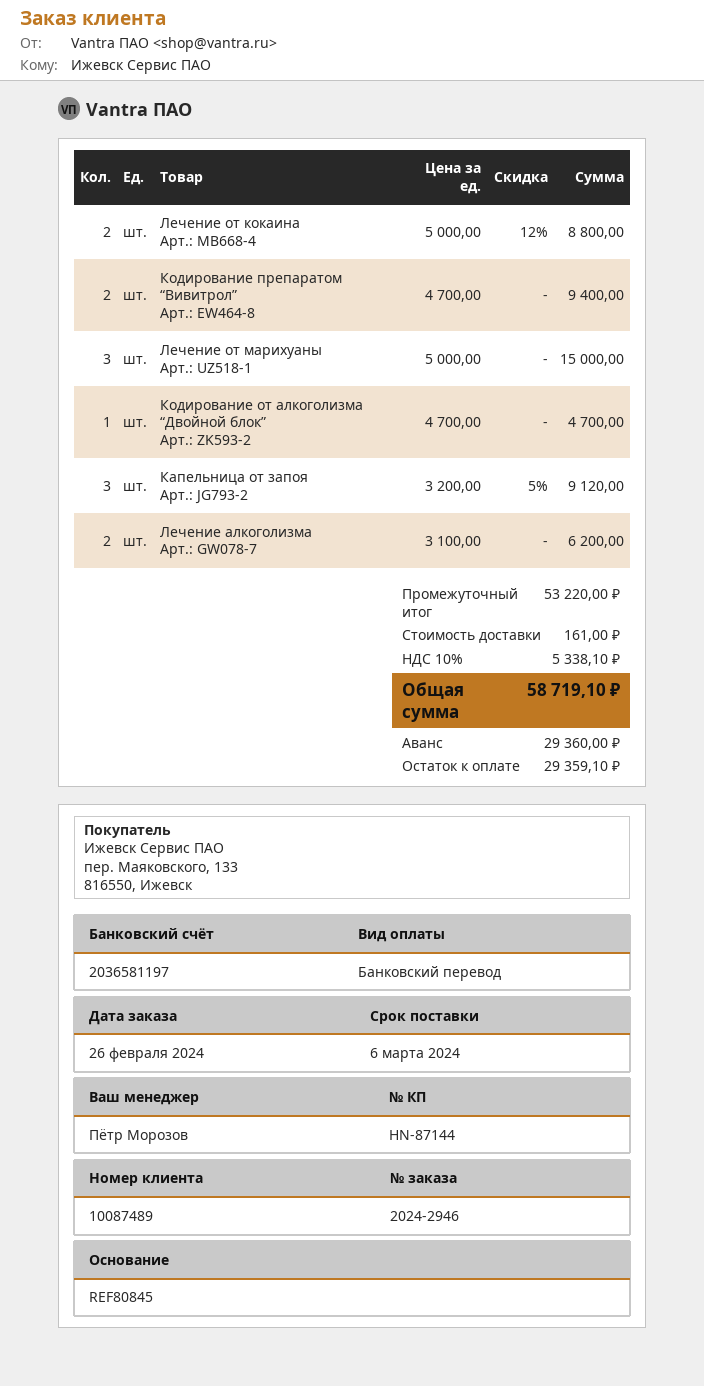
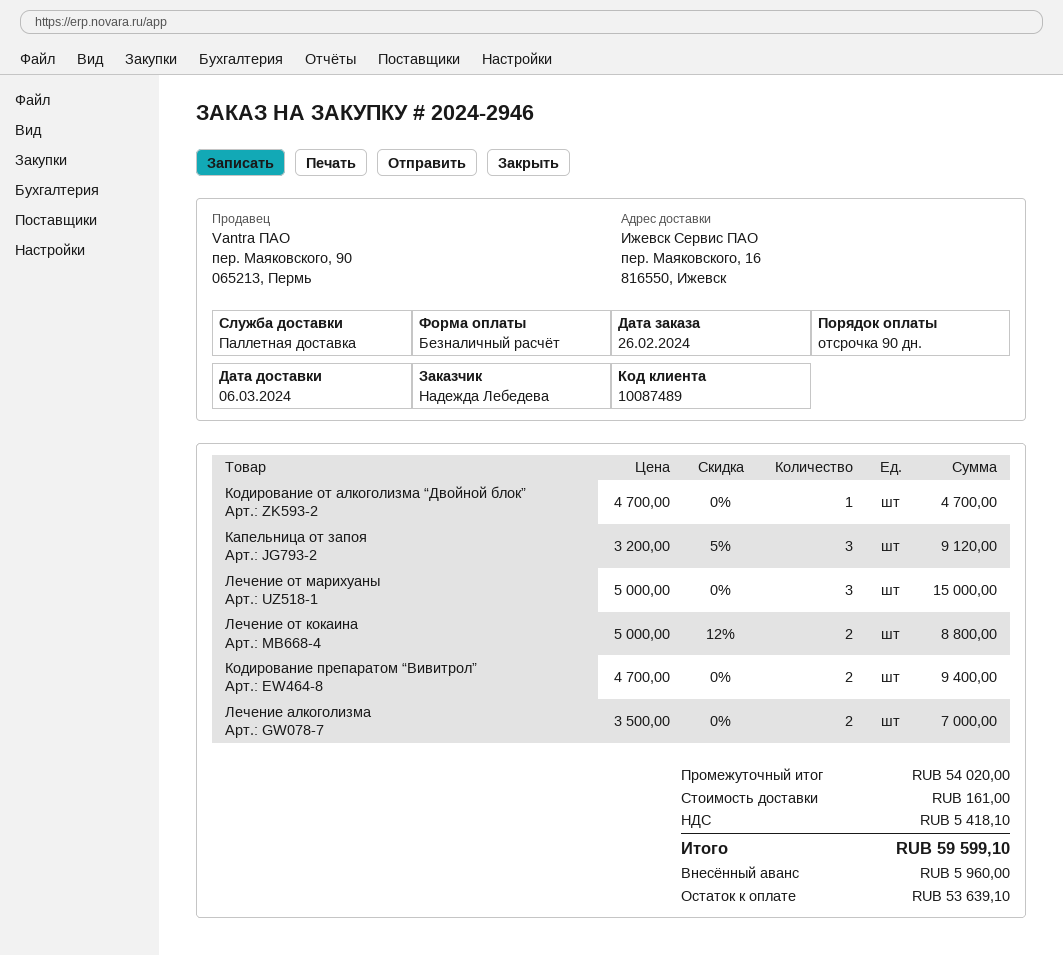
Лечение алкоголизма: 2 x 3100.00 = 6200.00 -> 2 x 3500.00 = 7000.00
subtotal: 53220.00 -> 54020.00
tax: 5338.10 -> 5418.10
total: 58719.10 -> 59599.10
deposit: 29360.00 -> 5960.00
balance: 29359.10 -> 53639.10

